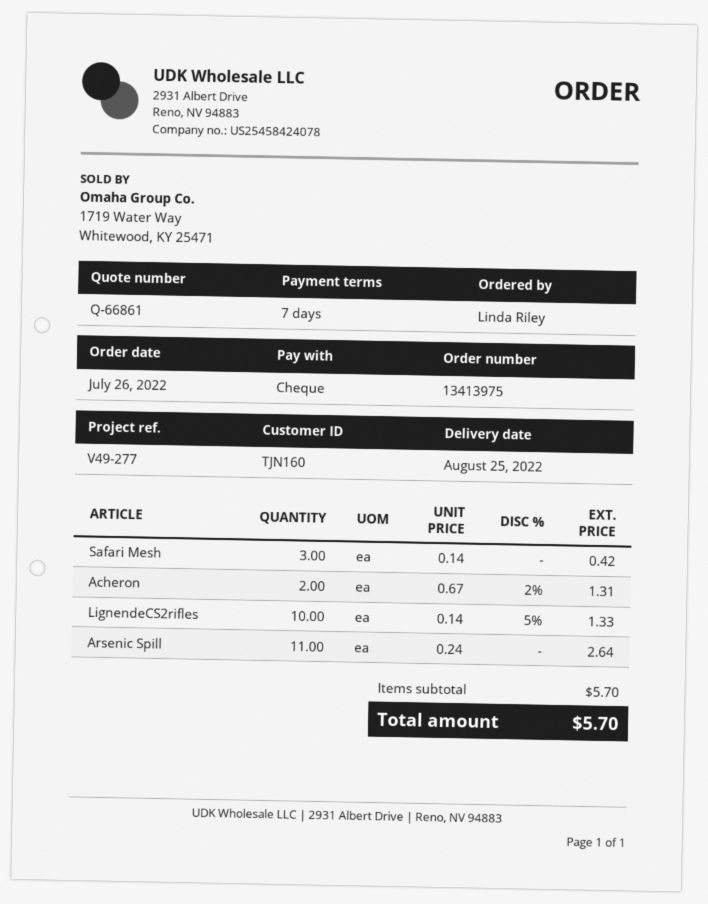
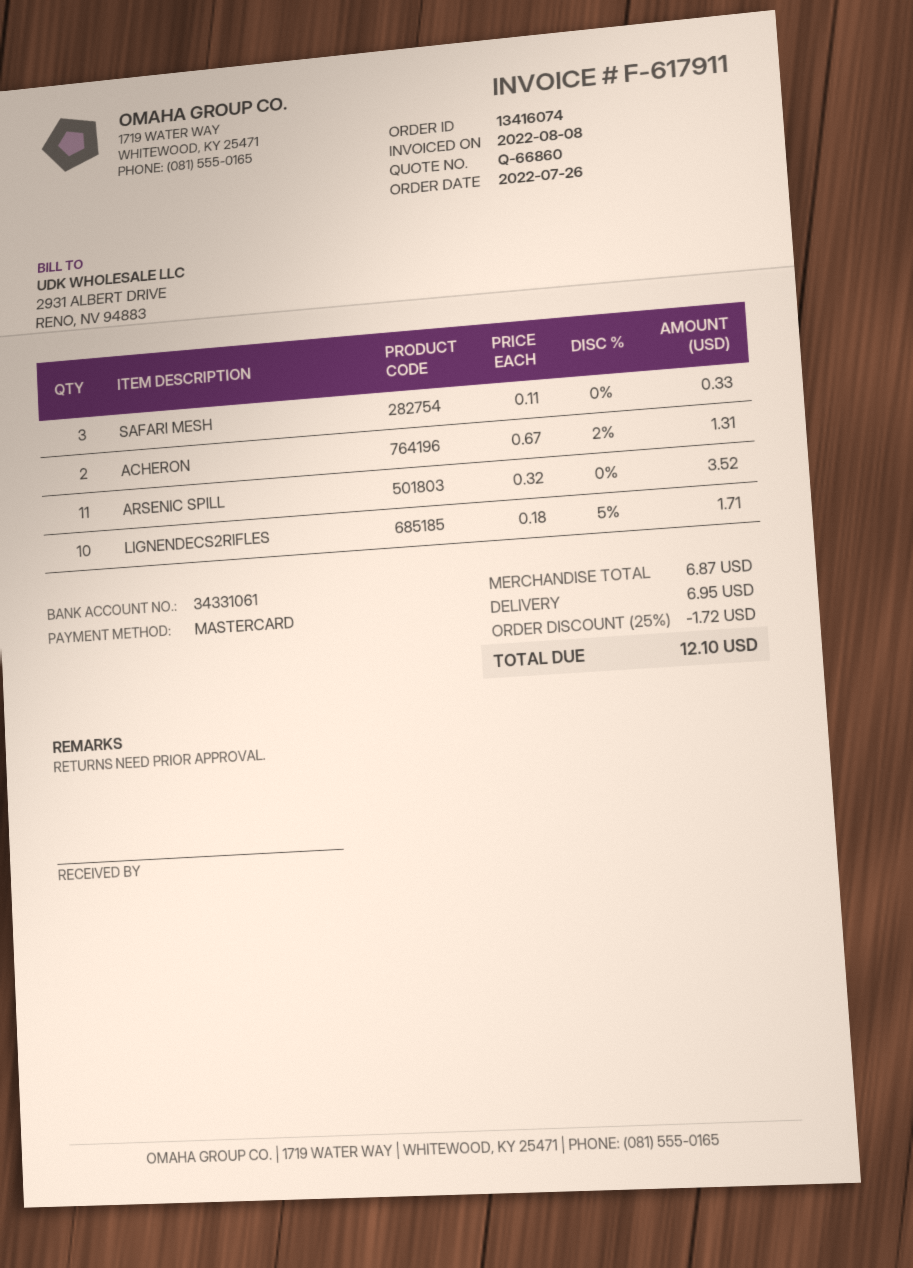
quote number: Q-66861 -> Q-66860
order number: 13413975 -> 13416074
payment method: cheque -> Mastercard
Safari Mesh: 3 x 0.14 = 0.42 -> 3 x 0.11 = 0.33
LignendeCS2rifles: 10 x 0.14 - 5% = 1.33 -> 10 x 0.18 - 5% = 1.71
Arsenic Spill: 11 x 0.24 = 2.64 -> 11 x 0.32 = 3.52
subtotal: 5.70 -> 6.87
discount: none -> 25% = 1.72
shipping: none -> 6.95
total: 5.70 -> 12.10

